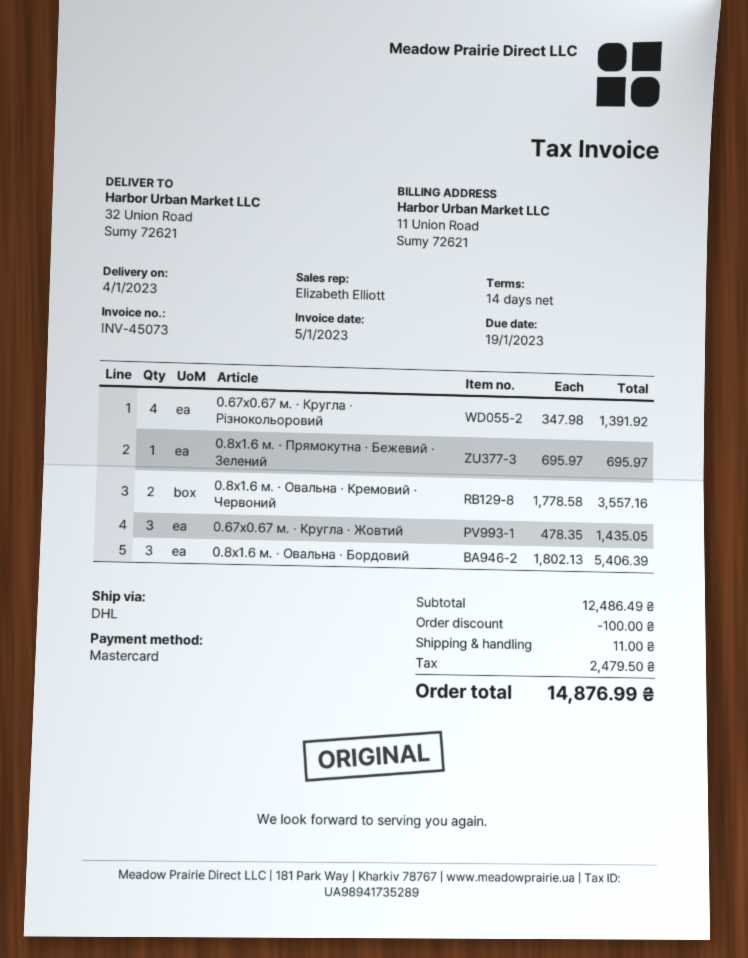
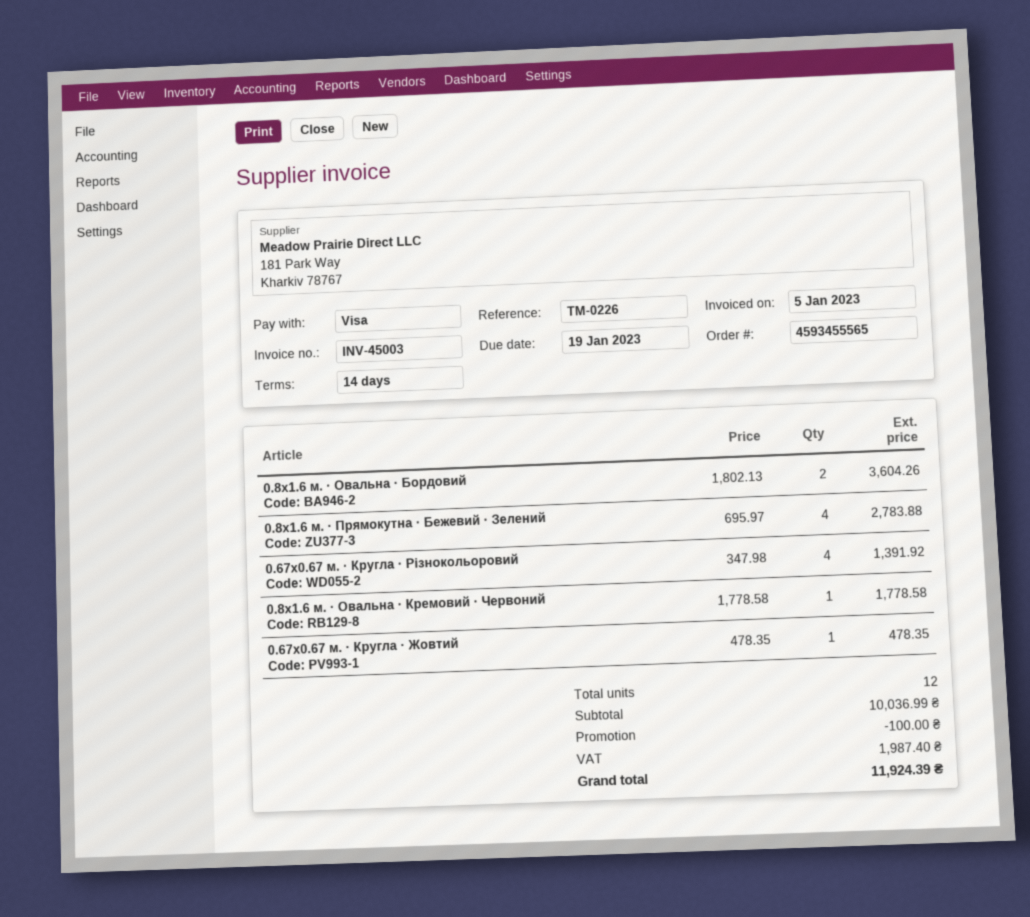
invoice number: INV-45073 -> INV-45003
payment method: Mastercard -> Visa
0.8x1.6 м. · Прямокутна · Бежевий · Зелений: 1 x 695.97 = 695.97 -> 4 x 695.97 = 2783.88
0.8x1.6 м. · Овальна · Кремовий · Червоний: 2 x 1778.58 = 3557.16 -> 1 x 1778.58 = 1778.58
0.67x0.67 м. · Кругла · Жовтий: 3 x 478.35 = 1435.05 -> 1 x 478.35 = 478.35
0.8x1.6 м. · Овальна · Бордовий: 3 x 1802.13 = 5406.39 -> 2 x 1802.13 = 3604.26
subtotal: 12486.49 -> 10036.99
shipping: 11.00 -> none
tax: 2479.50 -> 1987.40
total: 14876.99 -> 11924.39

